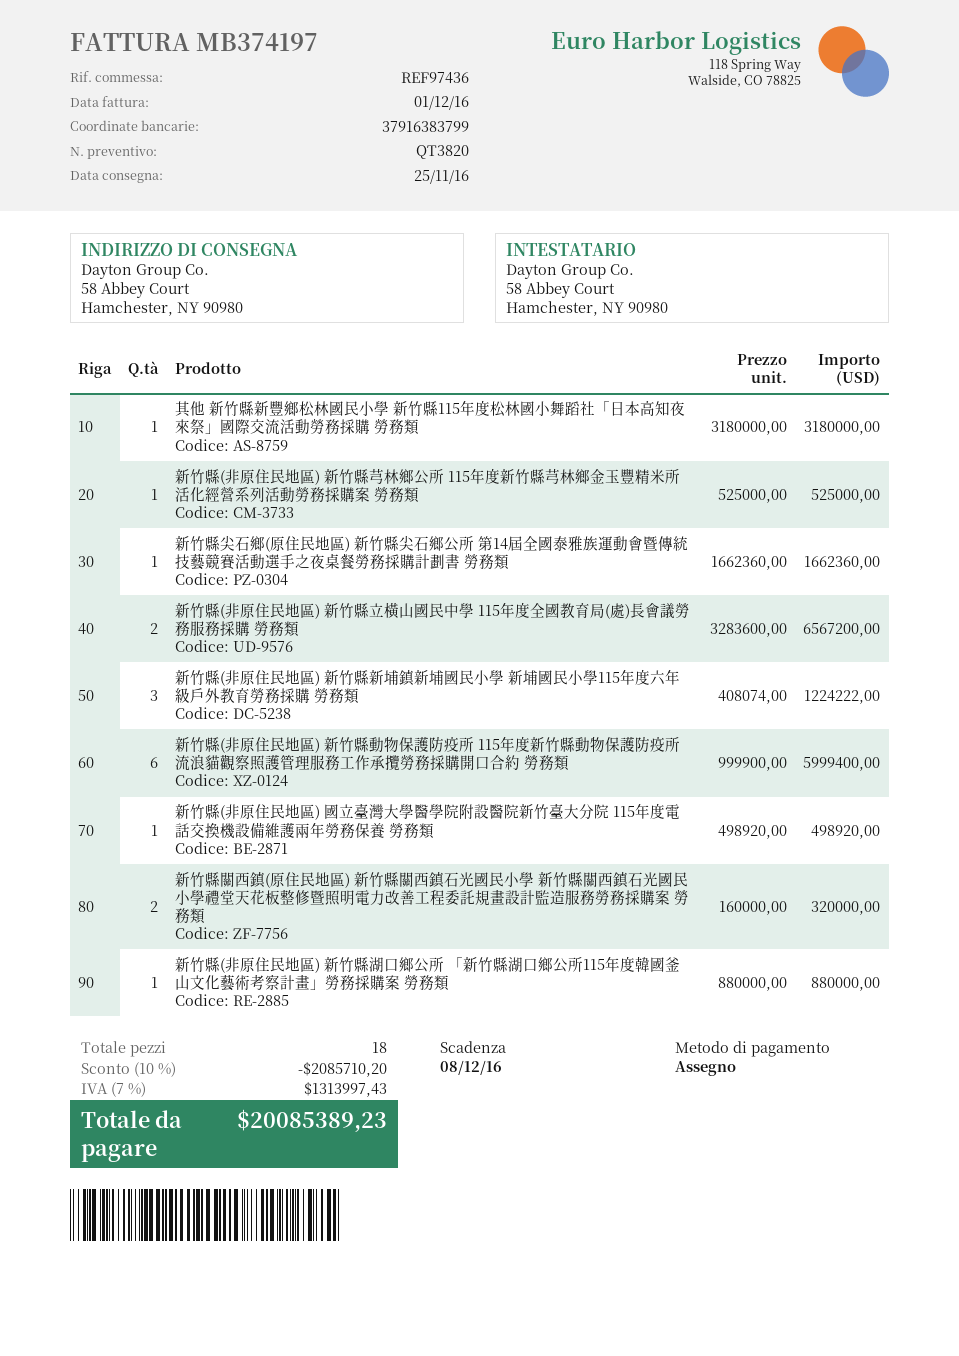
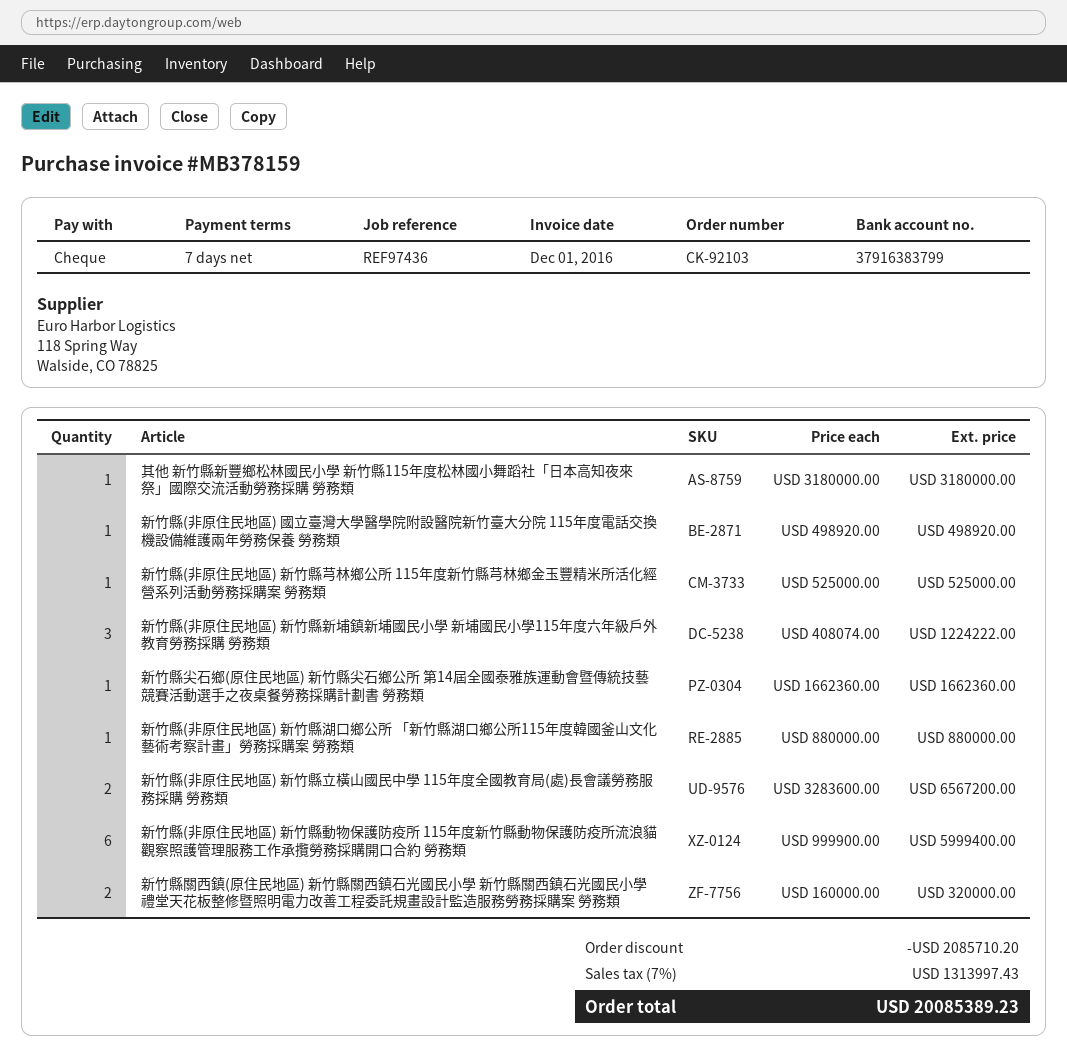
invoice number: MB374197 -> MB378159

